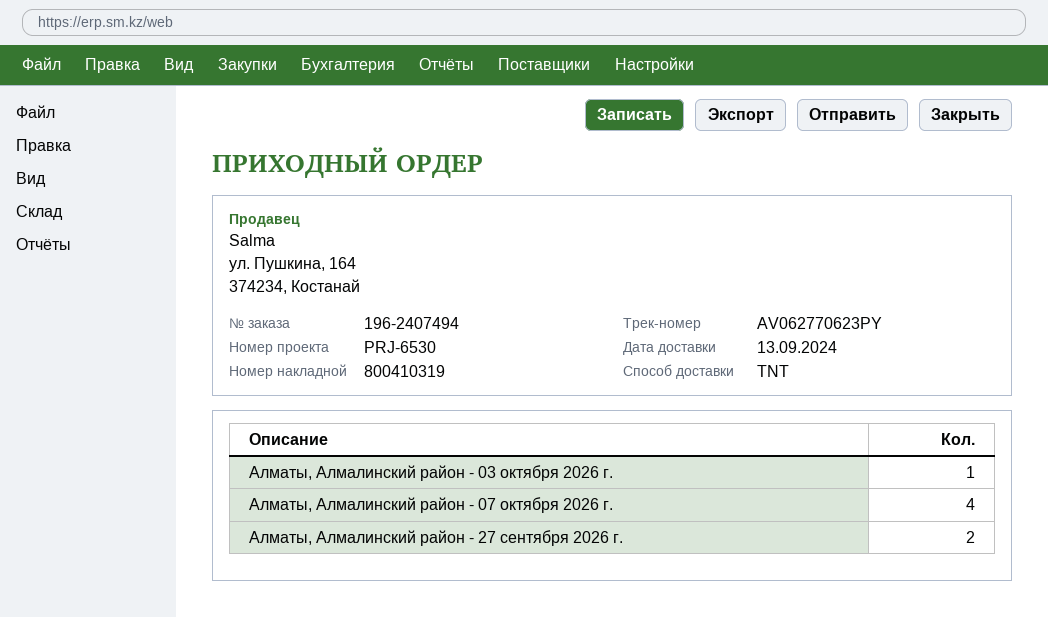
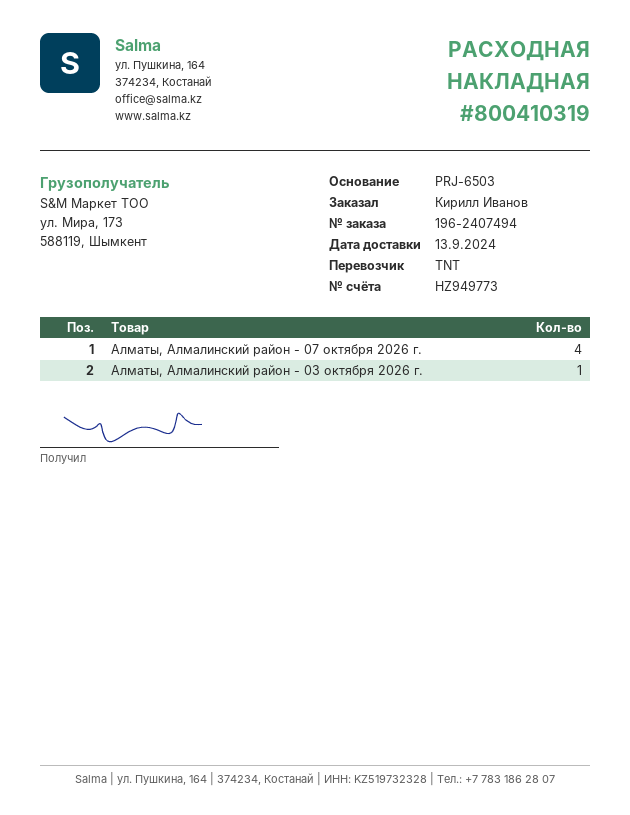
reference: PRJ-6530 -> PRJ-6503
Алматы, Алмалинский район - 27 сентября 2026 г.: 2 -> none

